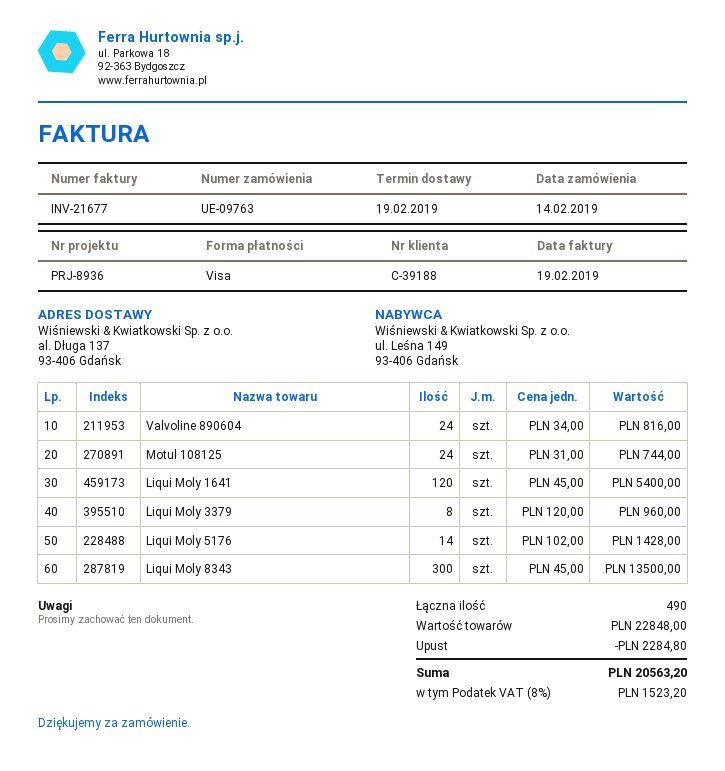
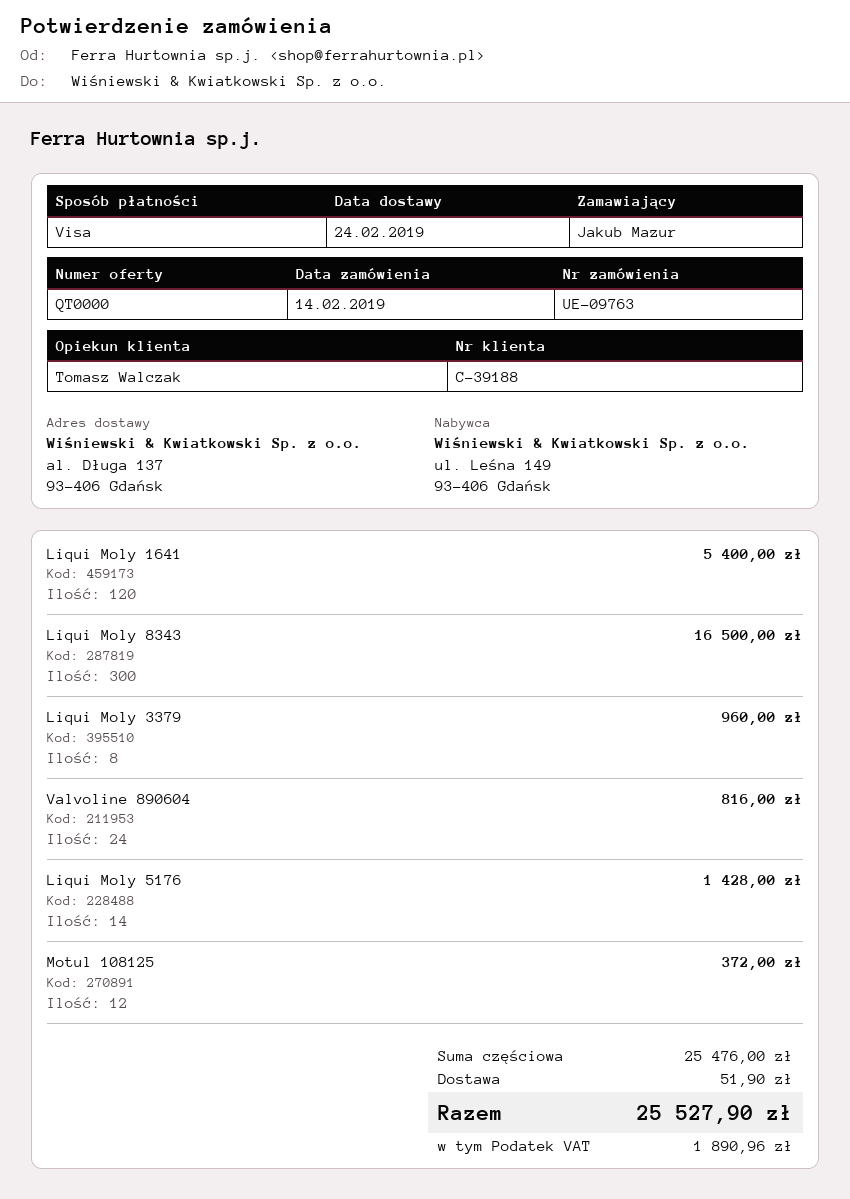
delivery date: 2019-02-19 -> 2019-02-24
Motul 108125: 24 for 744.00 -> 12 for 372.00
Liqui Moly 8343: 300 for 13500.00 -> 300 for 16500.00
subtotal: 22848.00 -> 25476.00
discount: 2284.80 -> none
shipping: none -> 51.90
tax: 1523.20 -> 1890.96
total: 20563.20 -> 25527.90

